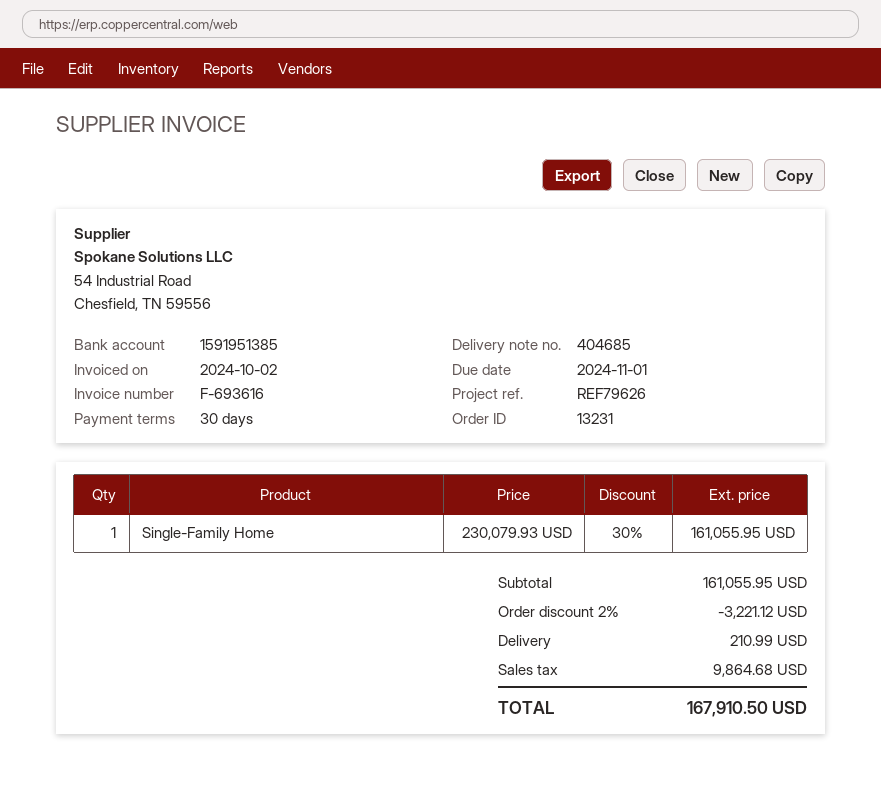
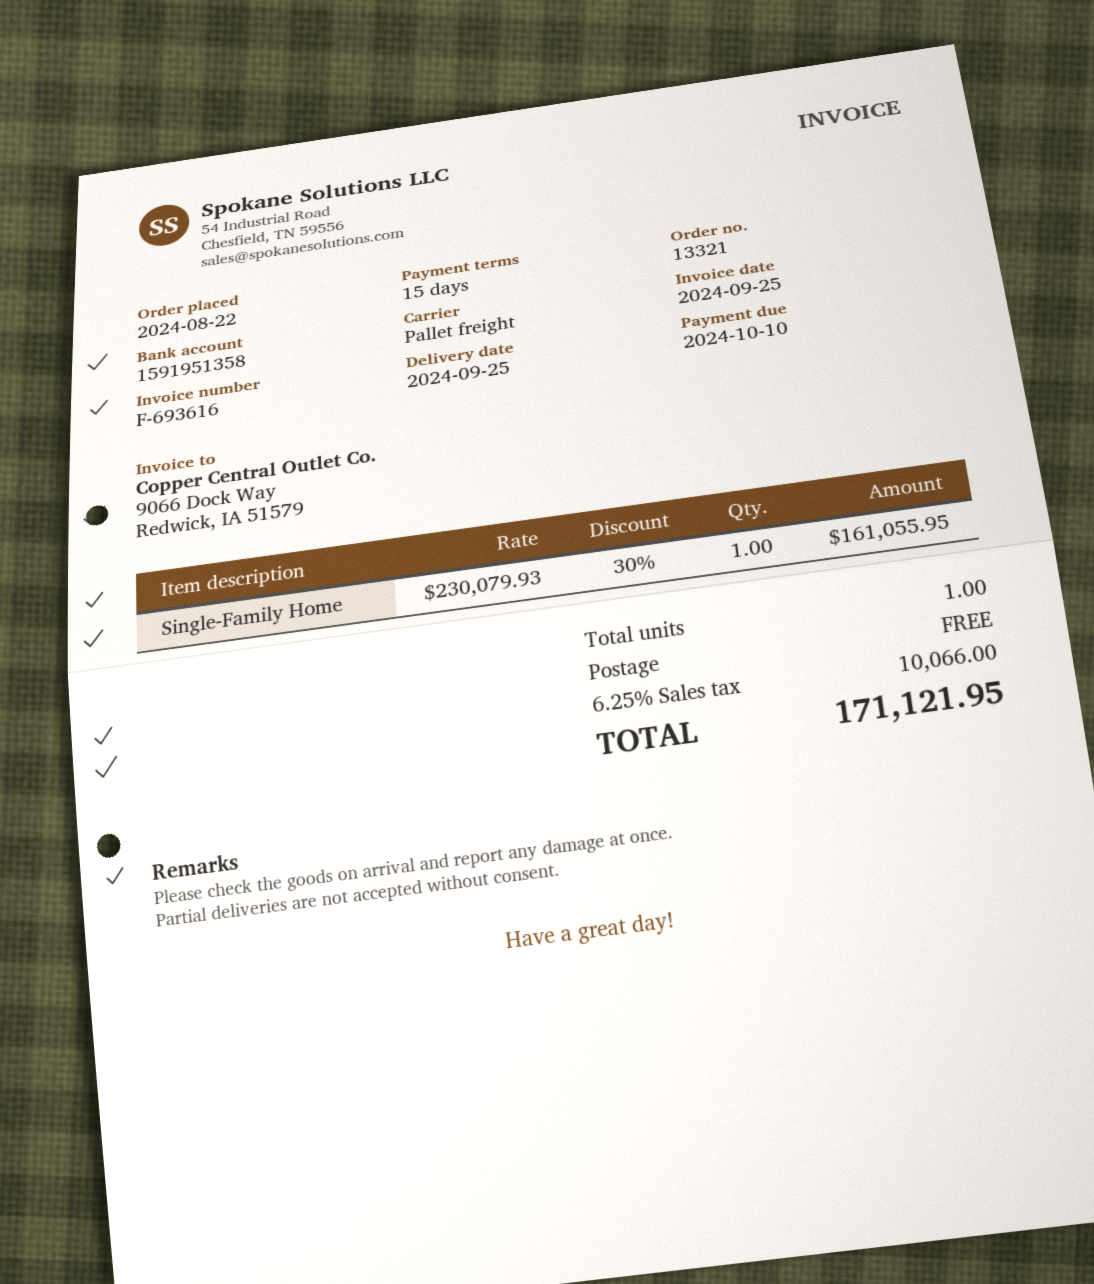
order number: 13231 -> 13321
invoice date: 2024-10-02 -> 2024-09-25
payment terms: 30 days -> 15 days
due date: 2024-11-01 -> 2024-10-10
bank account: 1591951385 -> 1591951358
discount: 2% = 3221.12 -> none
shipping: 210.99 -> 0.00
tax: 9864.68 -> 10066.00
total: 167910.50 -> 171121.95

